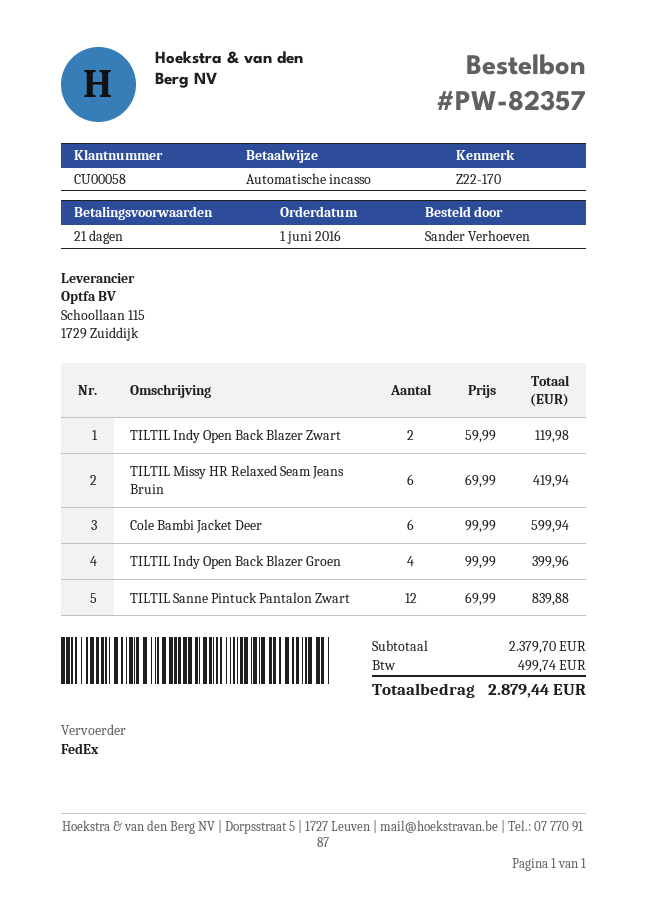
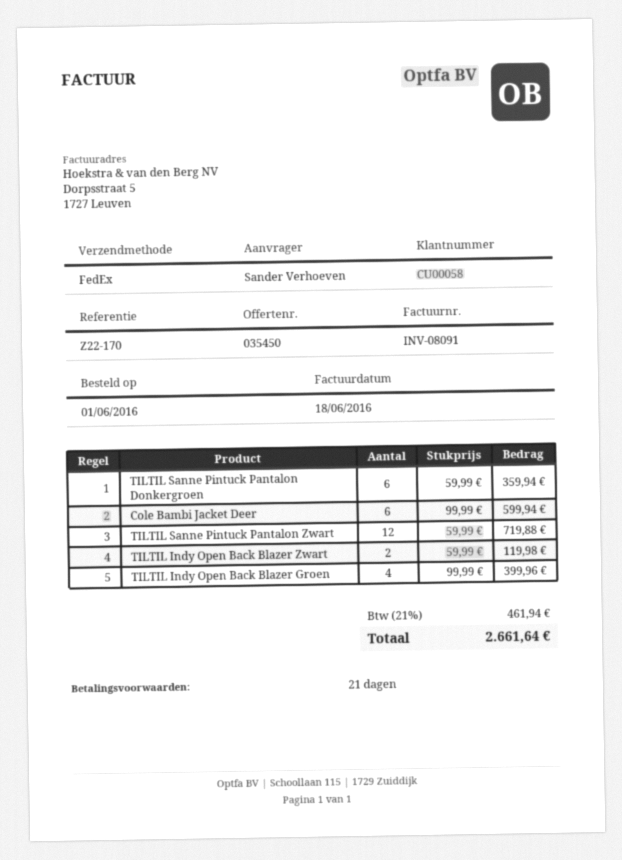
TILTIL Missy HR Relaxed Seam Jeans Bruin: 6 x 69.99 = 419.94 -> none
TILTIL Sanne Pintuck Pantalon Zwart: 12 x 69.99 = 839.88 -> 12 x 59.99 = 719.88
TILTIL Sanne Pintuck Pantalon Donkergroen: none -> 6 x 59.99 = 359.94
tax: 499.74 -> 461.94
total: 2879.44 -> 2661.64

